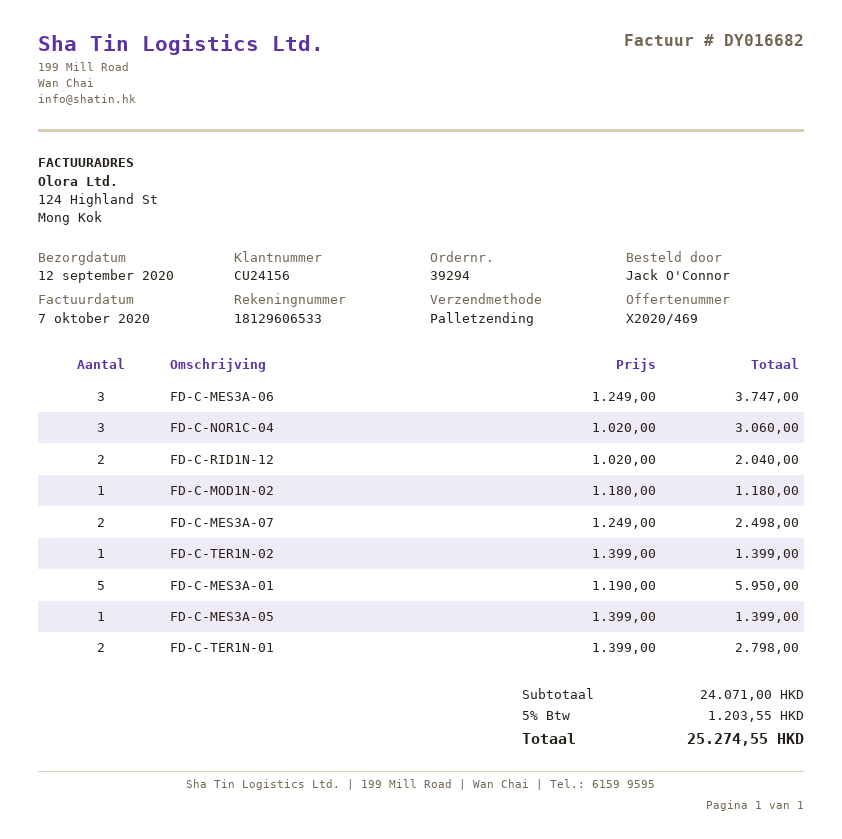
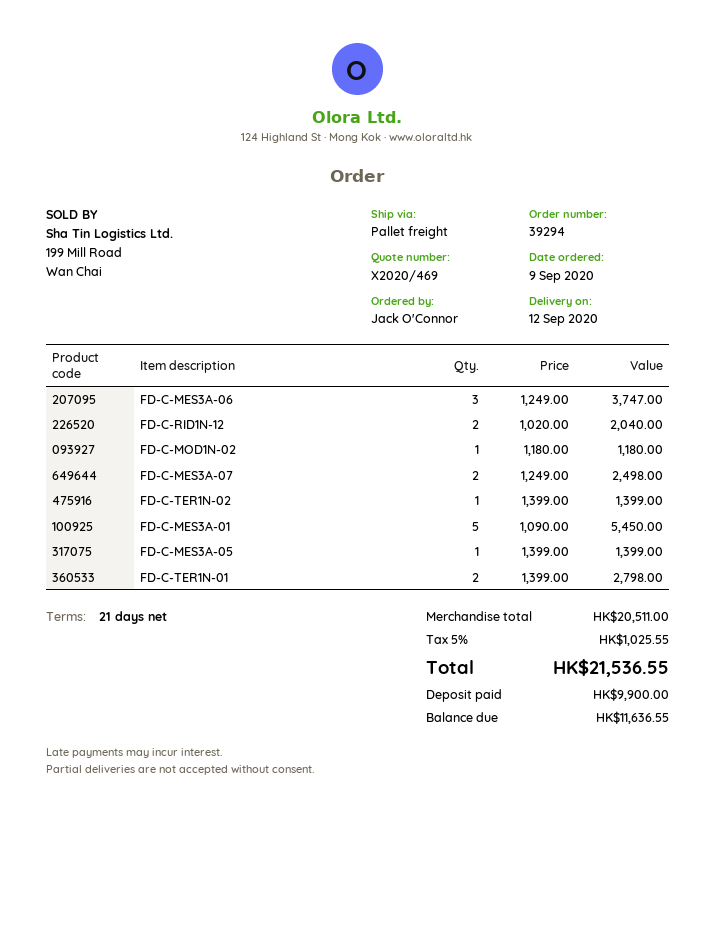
FD-C-NOR1C-04: 3 x 1020.00 = 3060.00 -> none
FD-C-MES3A-01: 5 x 1190.00 = 5950.00 -> 5 x 1090.00 = 5450.00
subtotal: 24071.00 -> 20511.00
tax: 5% = 1203.55 -> 5% = 1025.55
total: 25274.55 -> 21536.55

